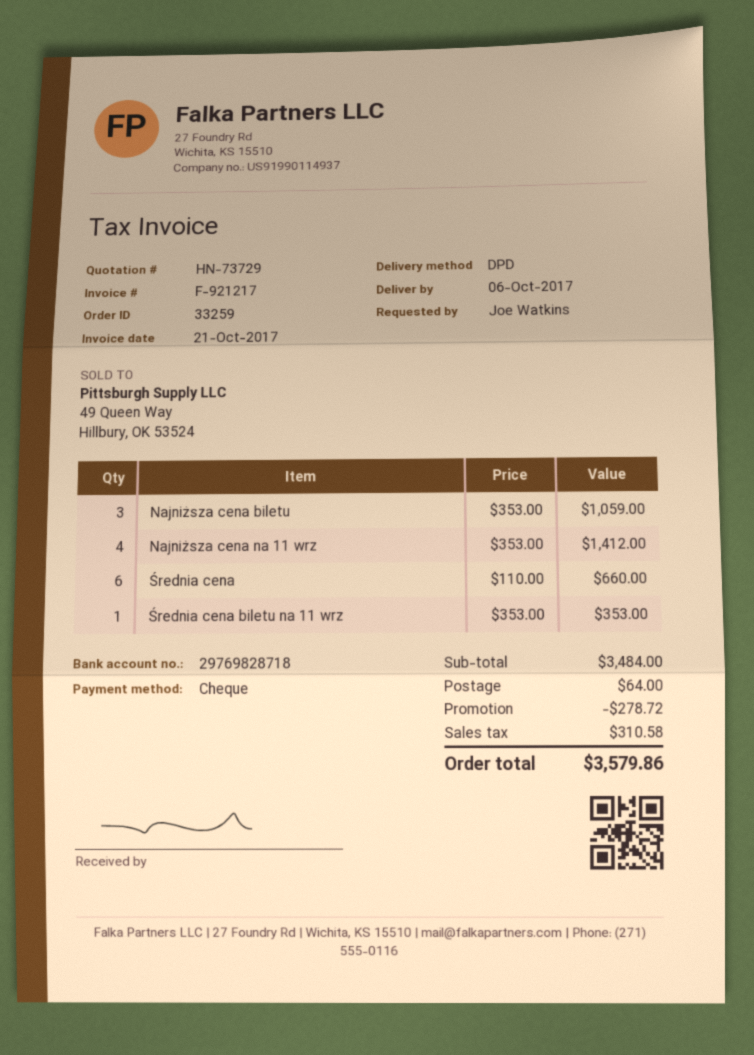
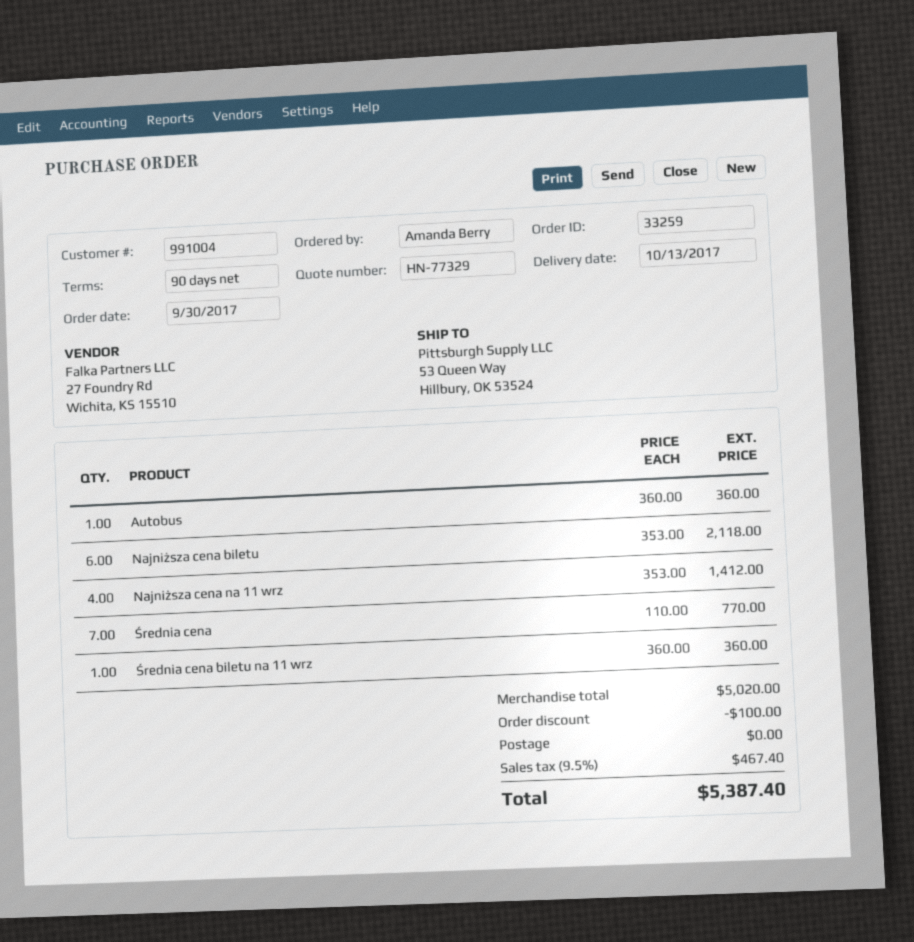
quote number: HN-73729 -> HN-77329
delivery date: 2017-10-06 -> 2017-10-13
ordered by: Joe Watkins -> Amanda Berry
Najniższa cena biletu: 3 x 353.00 = 1059.00 -> 6 x 353.00 = 2118.00
Średnia cena: 6 x 110.00 = 660.00 -> 7 x 110.00 = 770.00
Średnia cena biletu na 11 wrz: 1 x 353.00 = 353.00 -> 1 x 360.00 = 360.00
Autobus: none -> 1 x 360.00 = 360.00
subtotal: 3484.00 -> 5020.00
discount: 278.72 -> 100.00
shipping: 64.00 -> 0.00
tax: 310.58 -> 467.40
total: 3579.86 -> 5387.40

